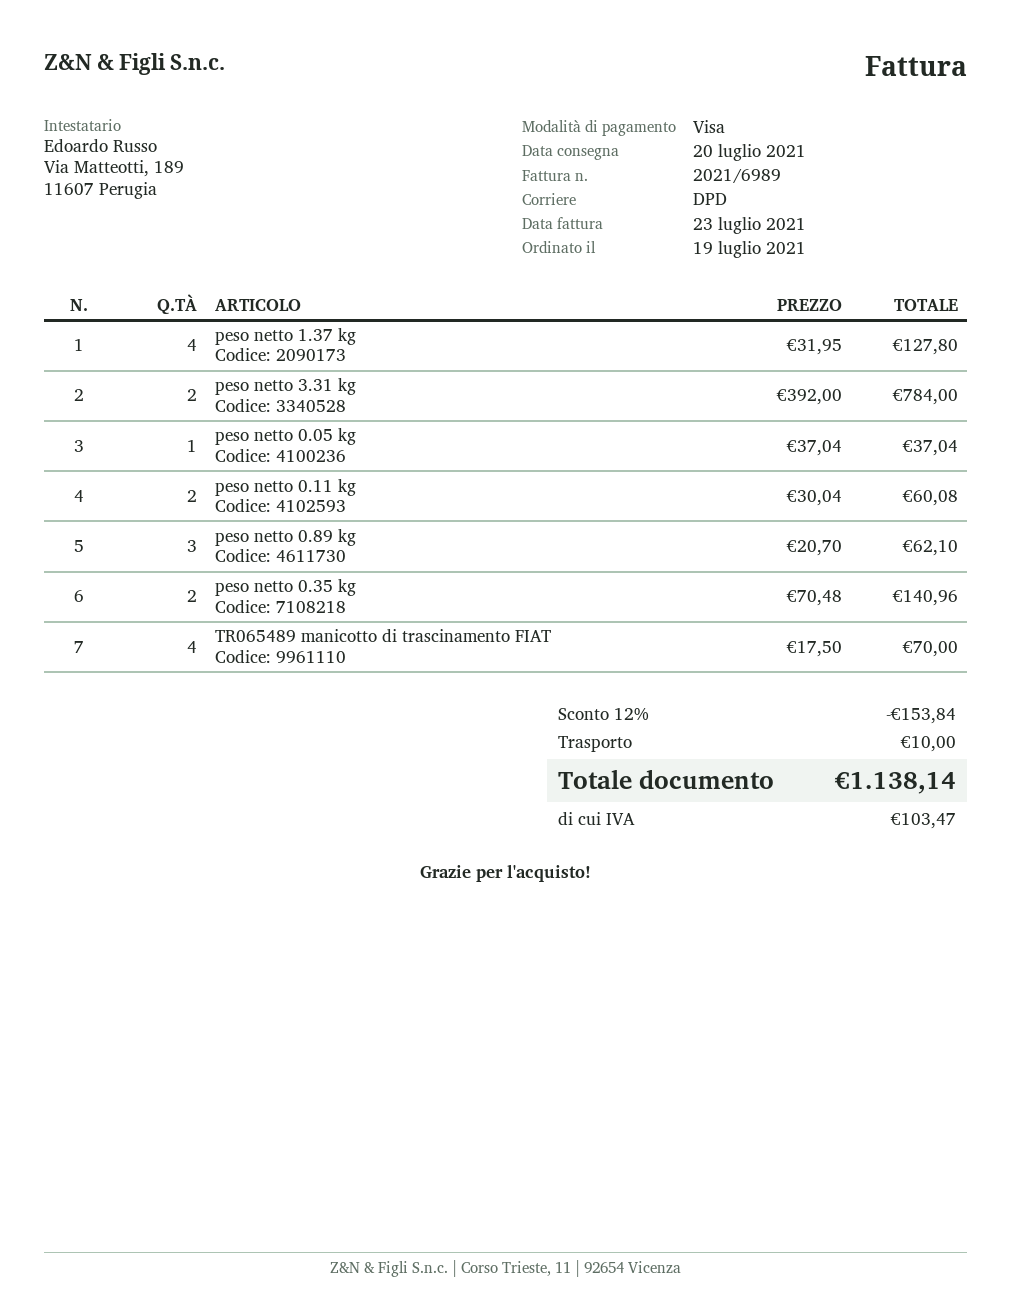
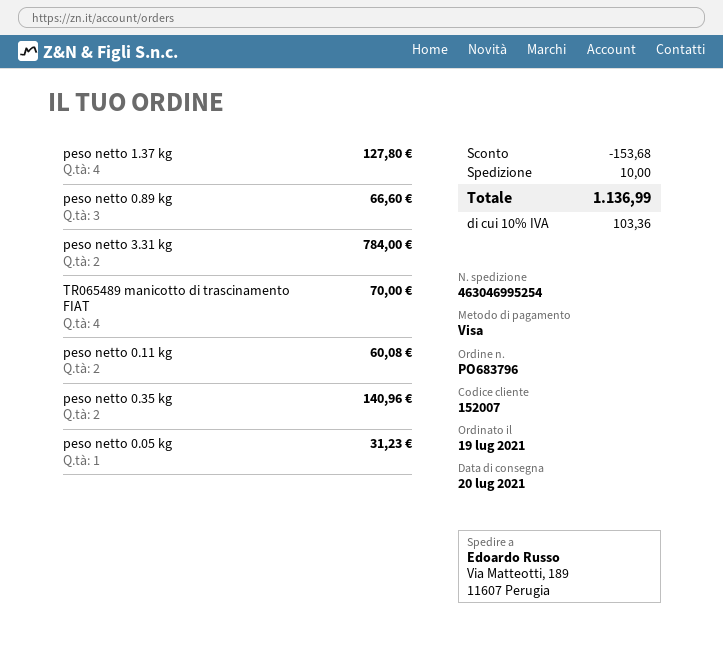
peso netto 0.05 kg: 1 for 37.04 -> 1 for 31.23
peso netto 0.89 kg: 3 for 62.10 -> 3 for 66.60
discount: 153.84 -> 153.68
tax: 103.47 -> 103.36
total: 1138.14 -> 1136.99

